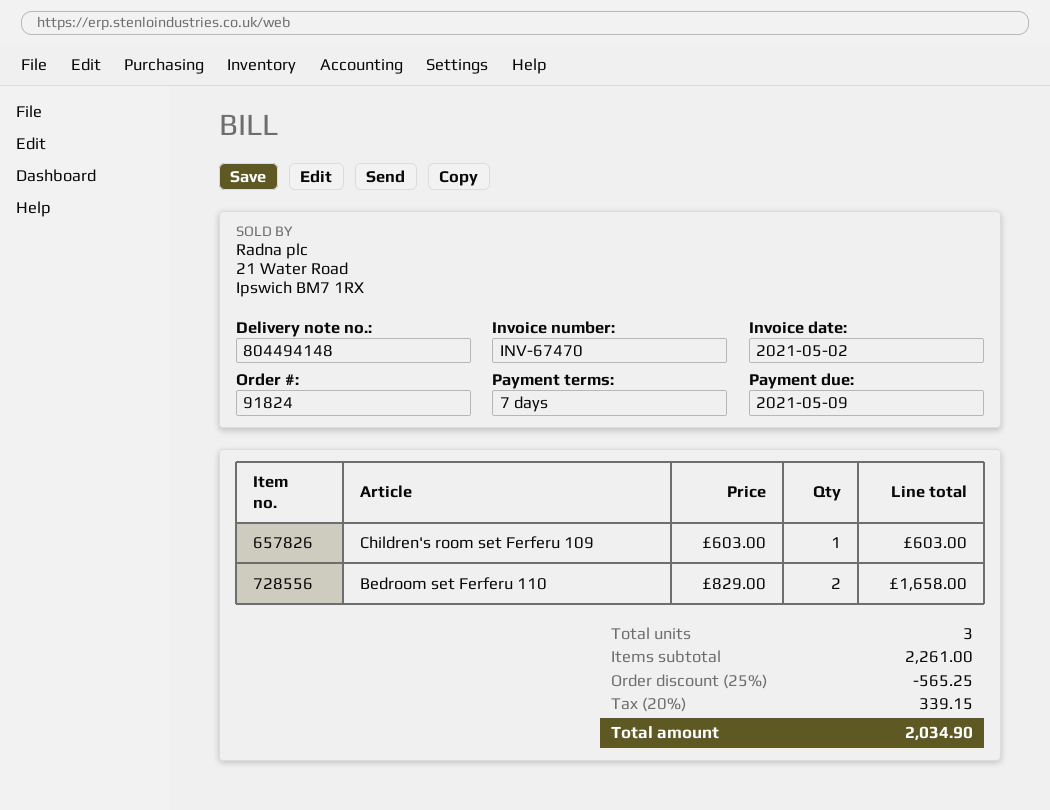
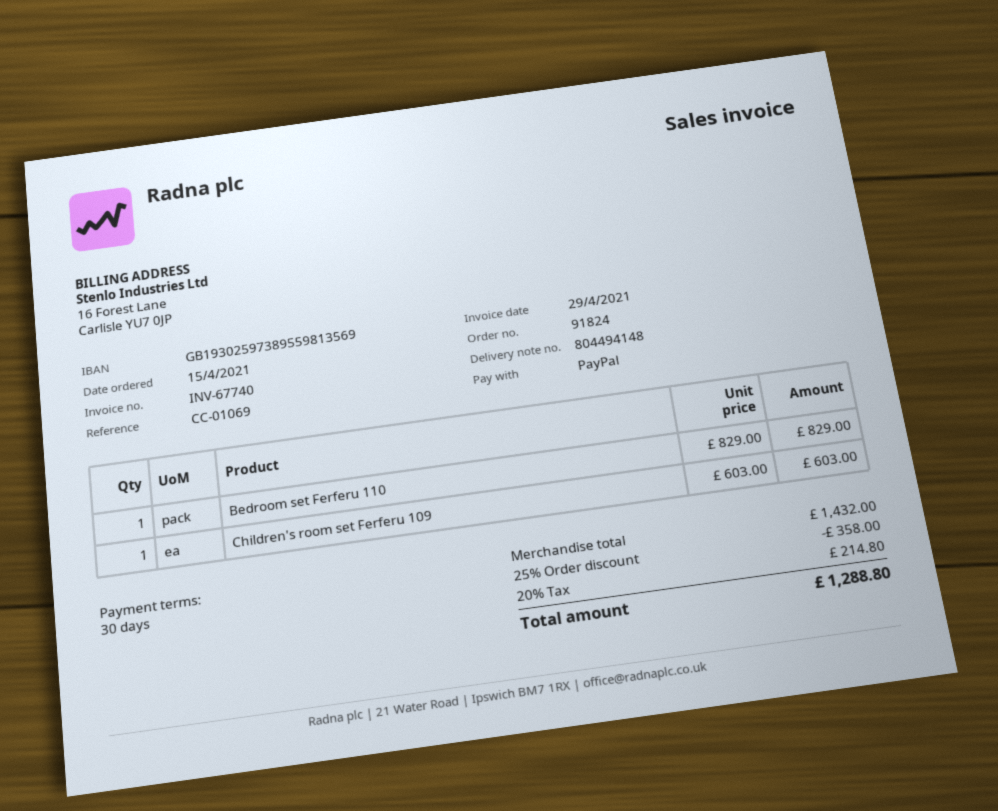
invoice number: INV-67470 -> INV-67740
invoice date: 2021-05-02 -> 2021-04-29
payment terms: 7 days -> 30 days
Bedroom set Ferferu 110: 2 x 829.00 = 1658.00 -> 1 x 829.00 = 829.00
subtotal: 2261.00 -> 1432.00
discount: 25% = 565.25 -> 25% = 358.00
tax: 20% = 339.15 -> 20% = 214.80
total: 2034.90 -> 1288.80

